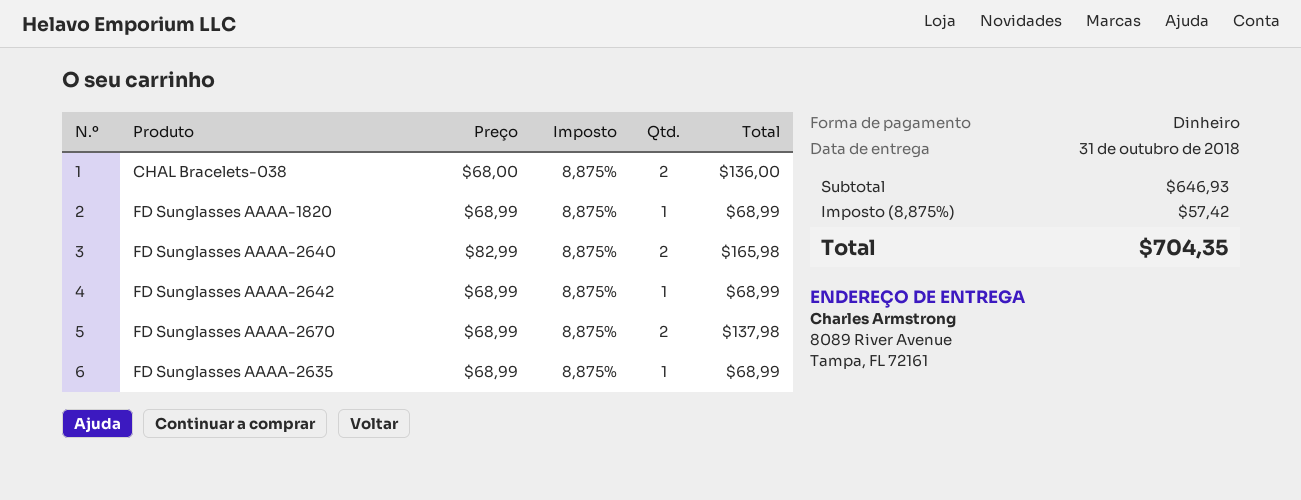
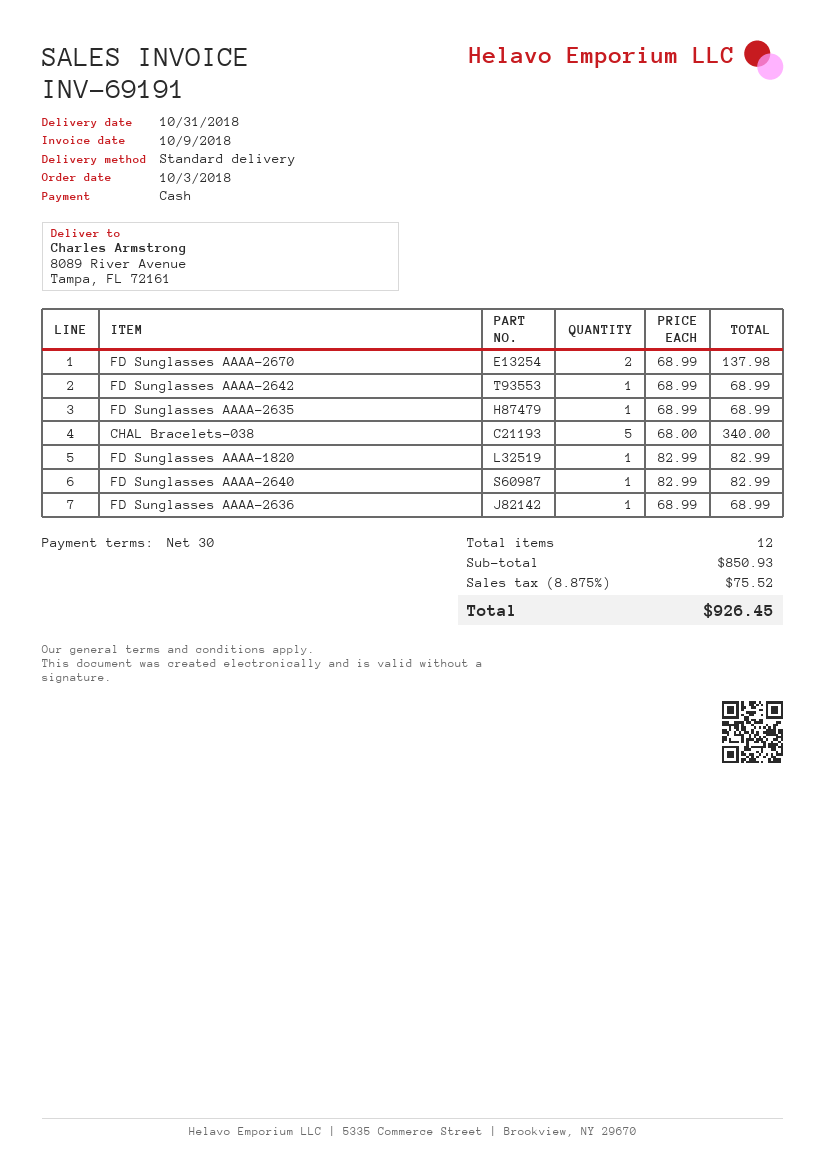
CHAL Bracelets-038: 2 x 68.00 = 136.00 -> 5 x 68.00 = 340.00
FD Sunglasses AAAA-1820: 1 x 68.99 = 68.99 -> 1 x 82.99 = 82.99
FD Sunglasses AAAA-2640: 2 x 82.99 = 165.98 -> 1 x 82.99 = 82.99
FD Sunglasses AAAA-2636: none -> 1 x 68.99 = 68.99
subtotal: 646.93 -> 850.93
tax: 8.875% = 57.42 -> 8.875% = 75.52
total: 704.35 -> 926.45

